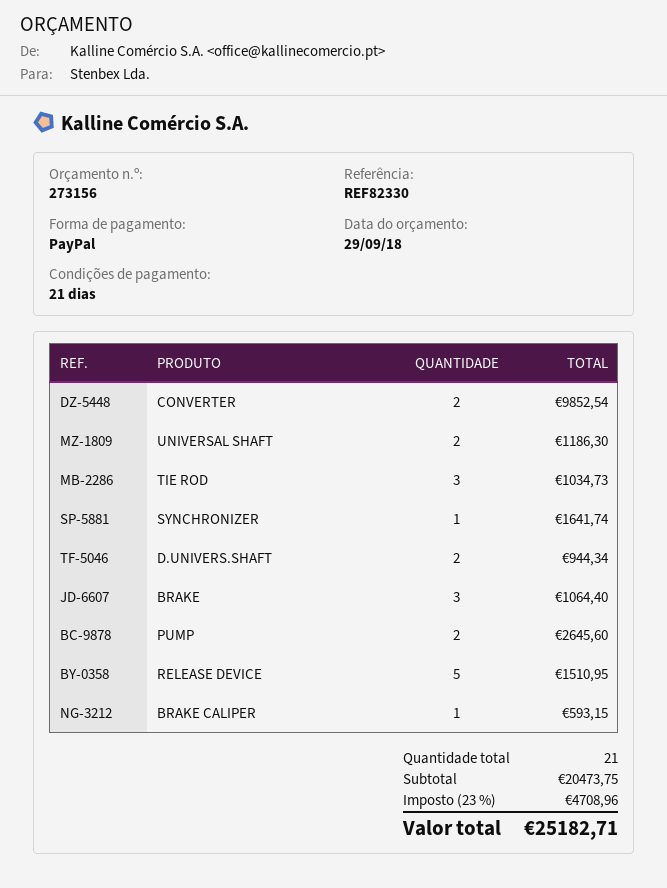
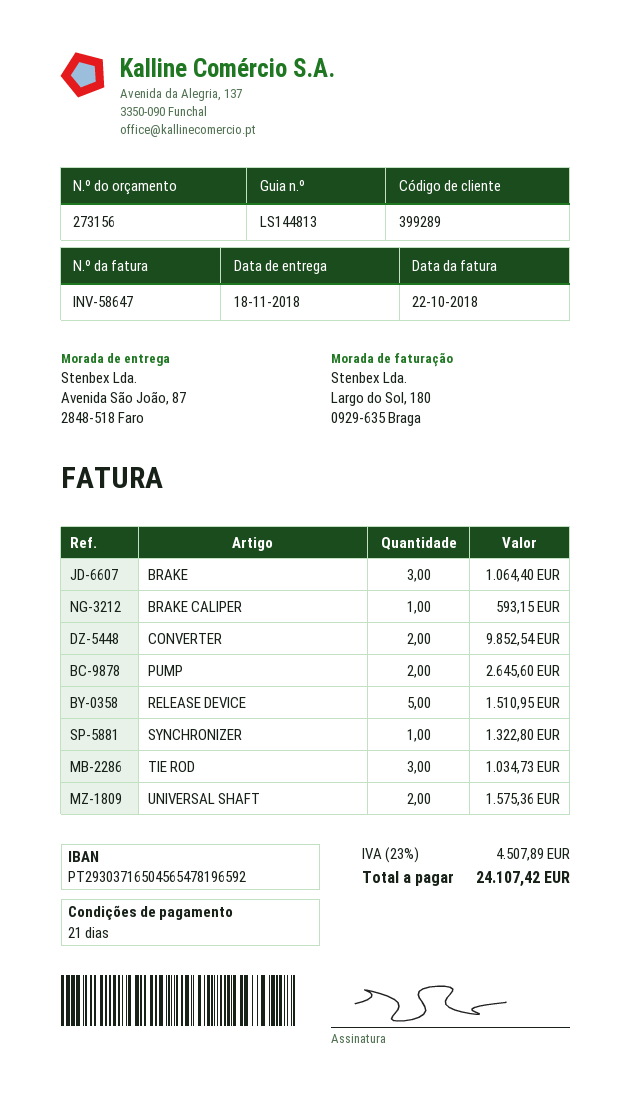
UNIVERSAL SHAFT: 2 for 1186.30 -> 2 for 1575.36
SYNCHRONIZER: 1 for 1641.74 -> 1 for 1322.80
D.UNIVERS.SHAFT: 2 for 944.34 -> none
tax: 23% = 4708.96 -> 23% = 4507.89
total: 25182.71 -> 24107.42

